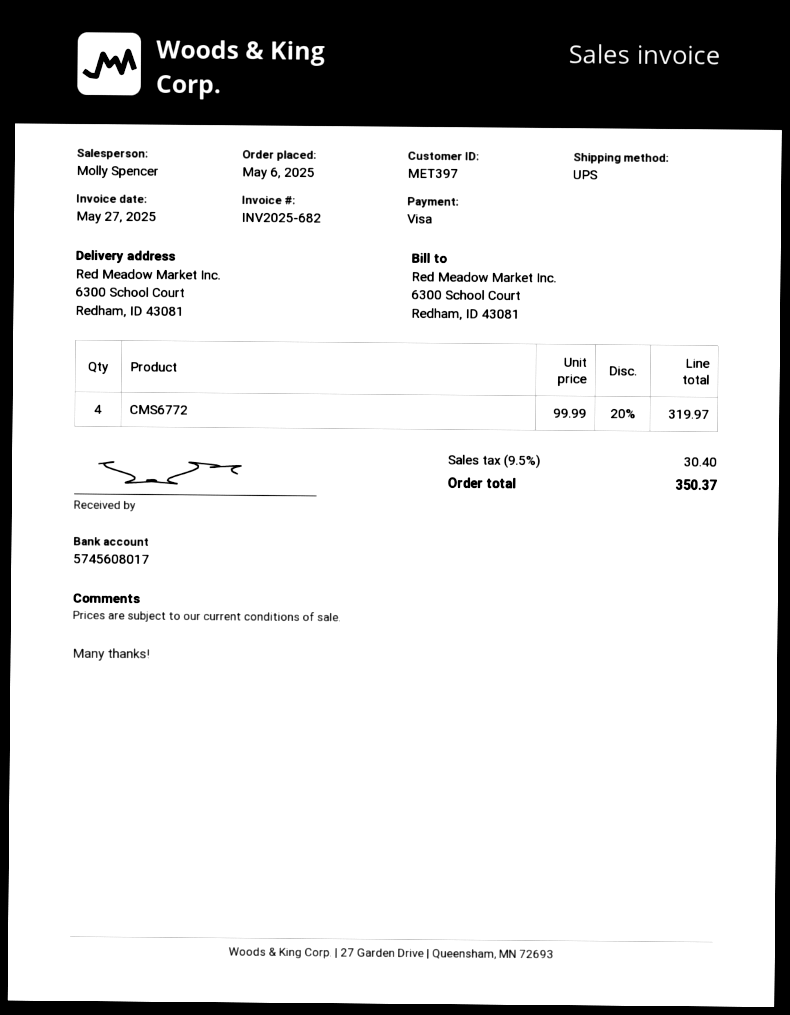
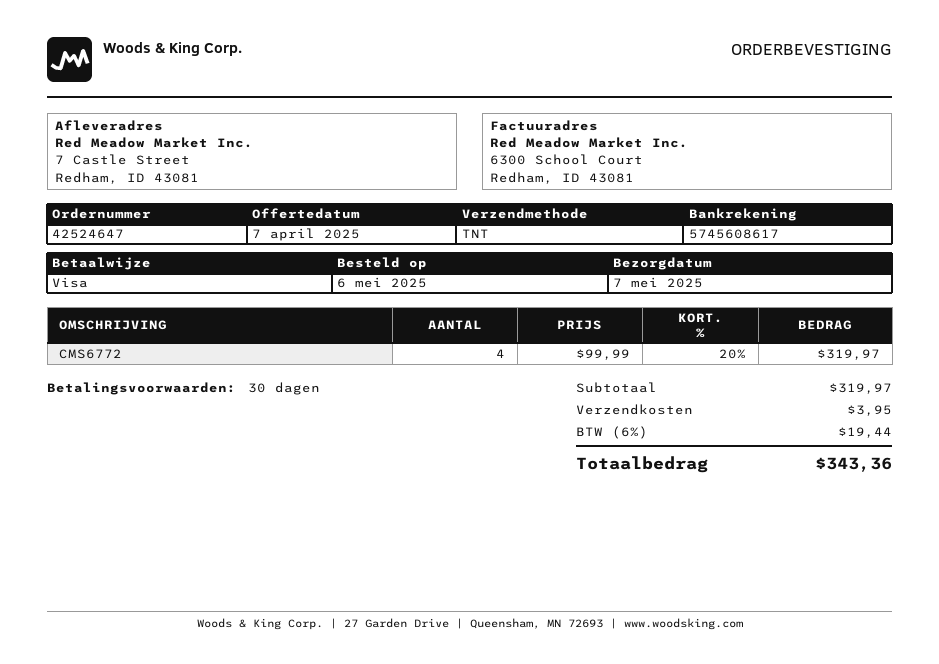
bank account: 5745608017 -> 5745608617
shipping method: UPS -> TNT
ship to: 6300 School Court, Redham, ID 43081 -> 7 Castle Street, Redham, ID 43081
shipping: none -> 3.95
tax: 9.5% = 30.40 -> 6% = 19.44
total: 350.37 -> 343.36

